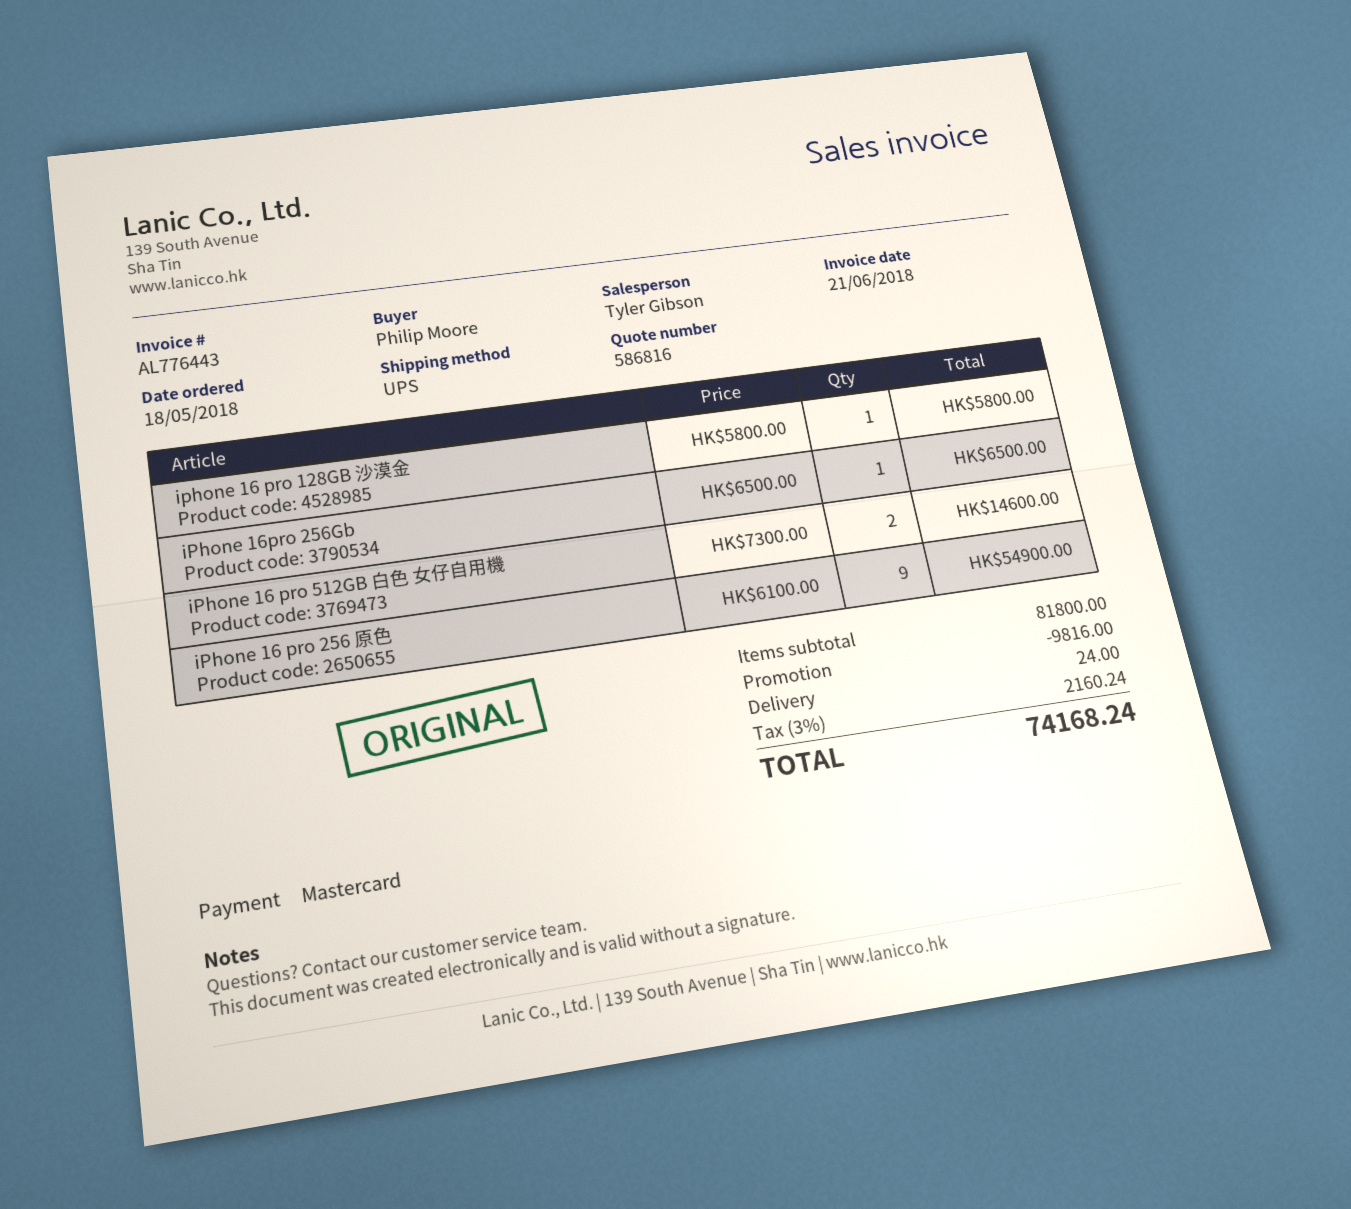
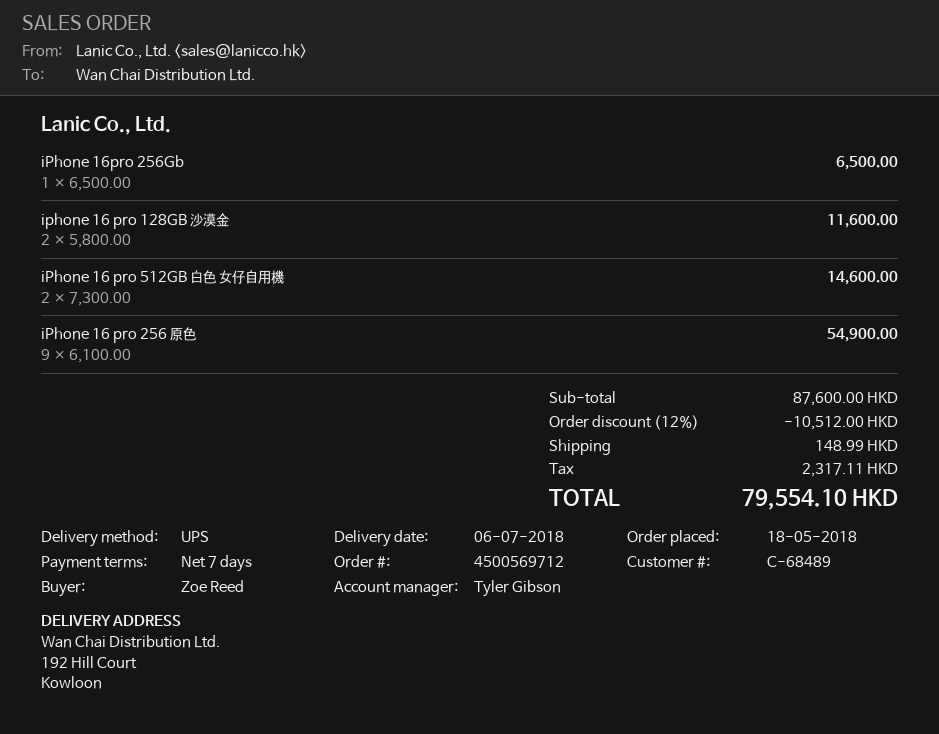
ordered by: Philip Moore -> Zoe Reed
iphone 16 pro 128GB 沙漠金: 1 x 5800.00 = 5800.00 -> 2 x 5800.00 = 11600.00
subtotal: 81800.00 -> 87600.00
discount: 9816.00 -> 10512.00
shipping: 24.00 -> 148.99
tax: 2160.24 -> 2317.11
total: 74168.24 -> 79554.10

